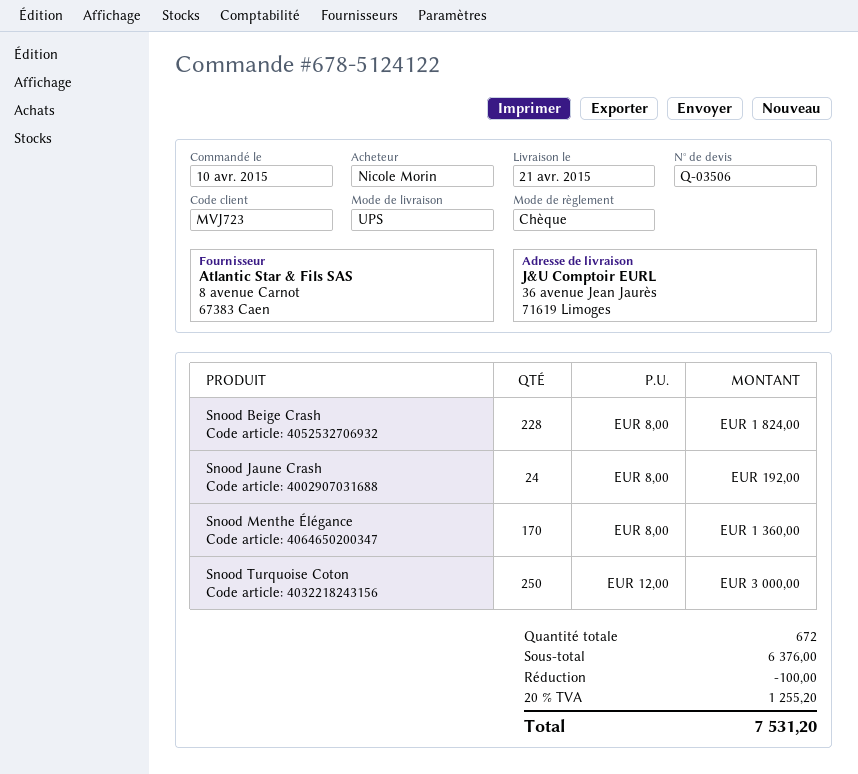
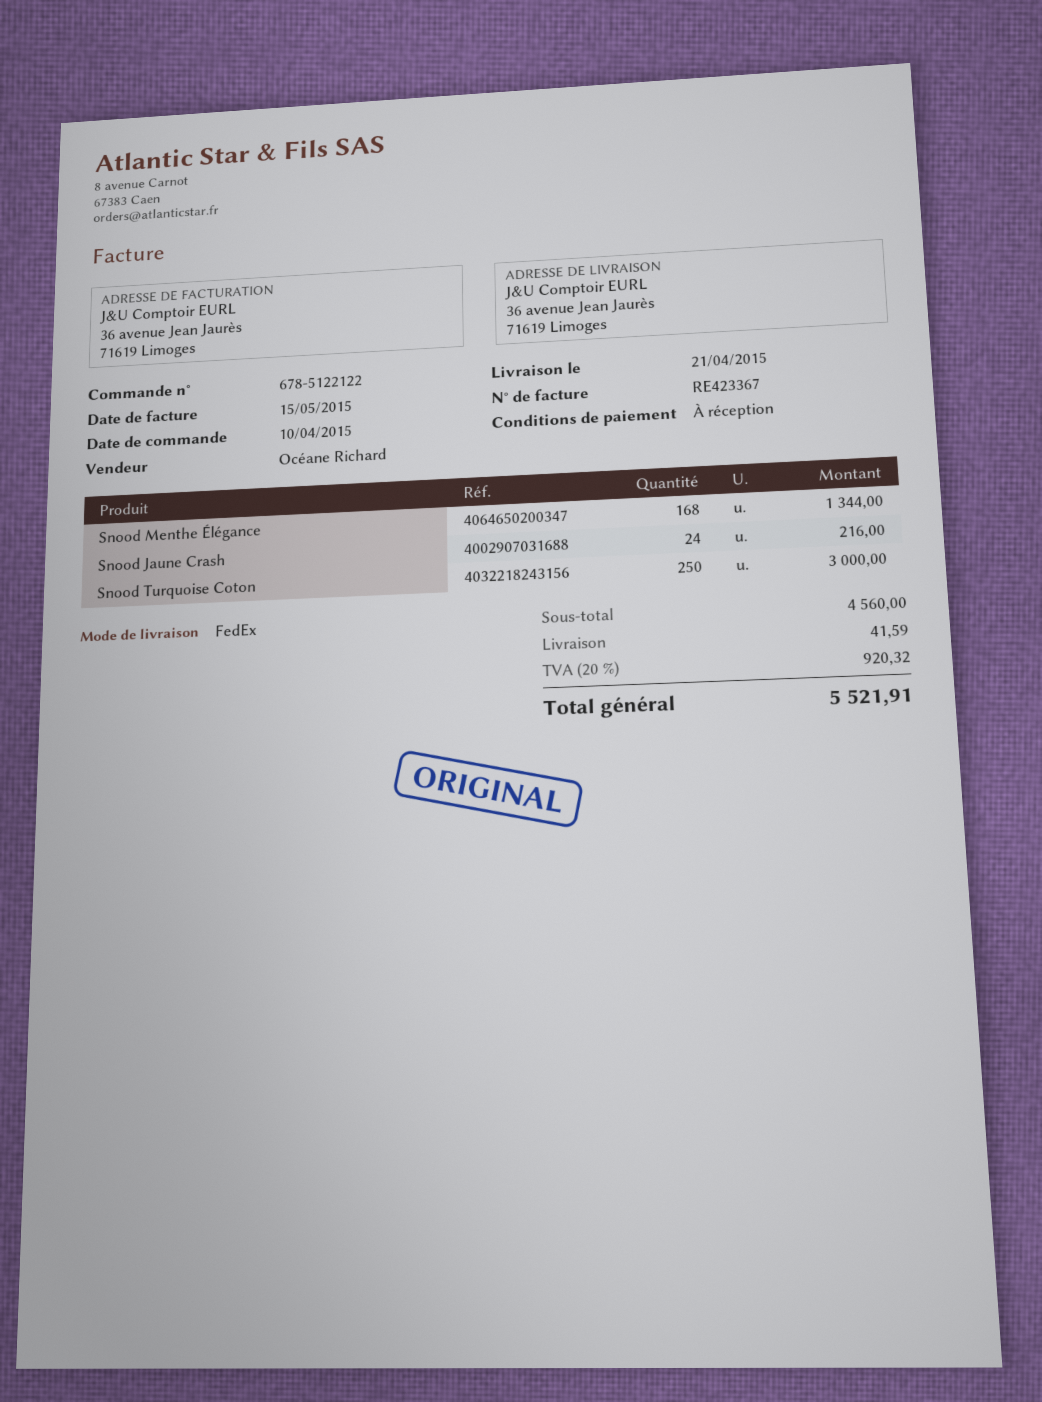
order number: 678-5124122 -> 678-5122122
shipping method: UPS -> FedEx
Snood Beige Crash: 228 for 1824.00 -> none
Snood Jaune Crash: 24 for 192.00 -> 24 for 216.00
Snood Menthe Élégance: 170 for 1360.00 -> 168 for 1344.00
subtotal: 6376.00 -> 4560.00
discount: 100.00 -> none
shipping: none -> 41.59
tax: 20% = 1255.20 -> 20% = 920.32
total: 7531.20 -> 5521.91

